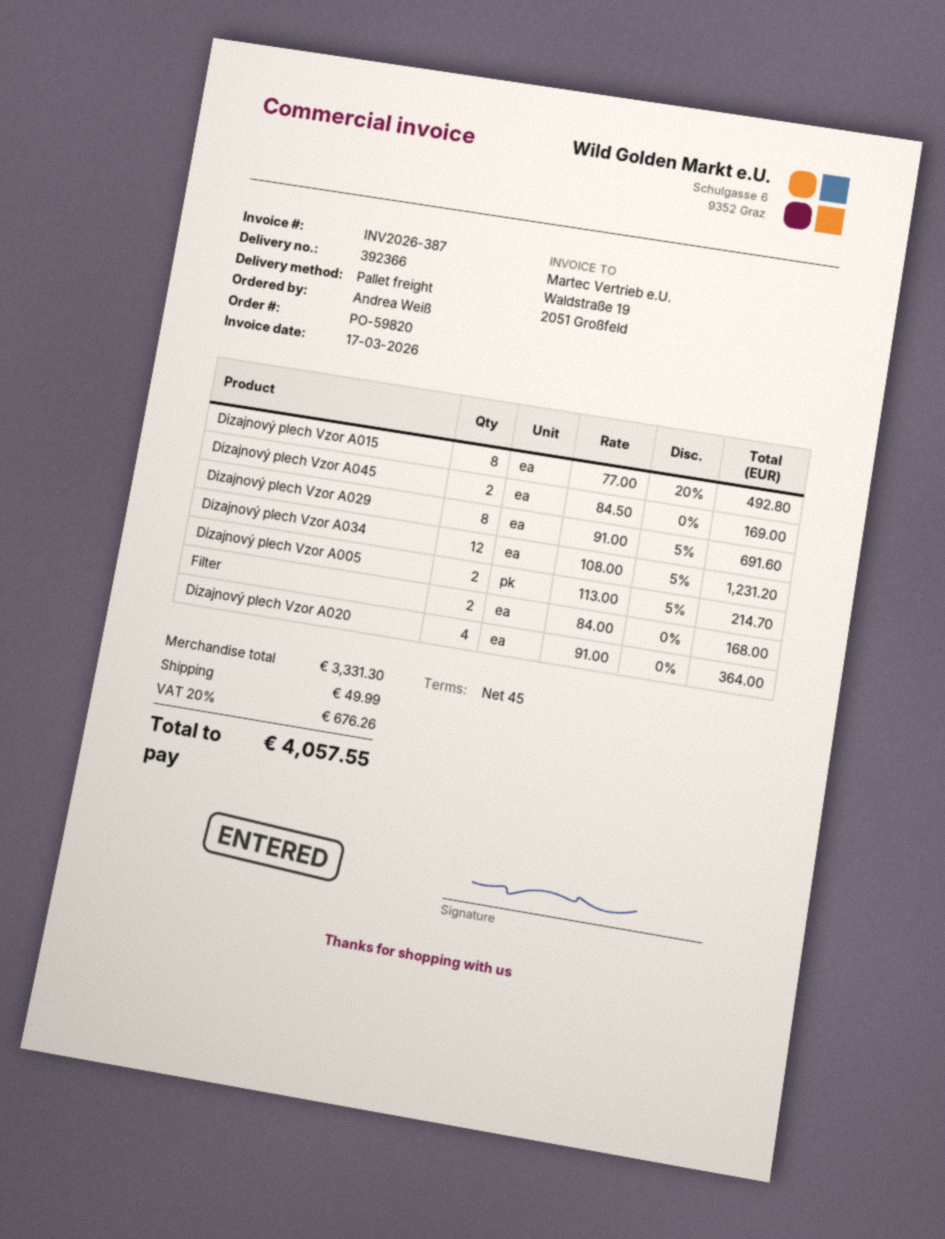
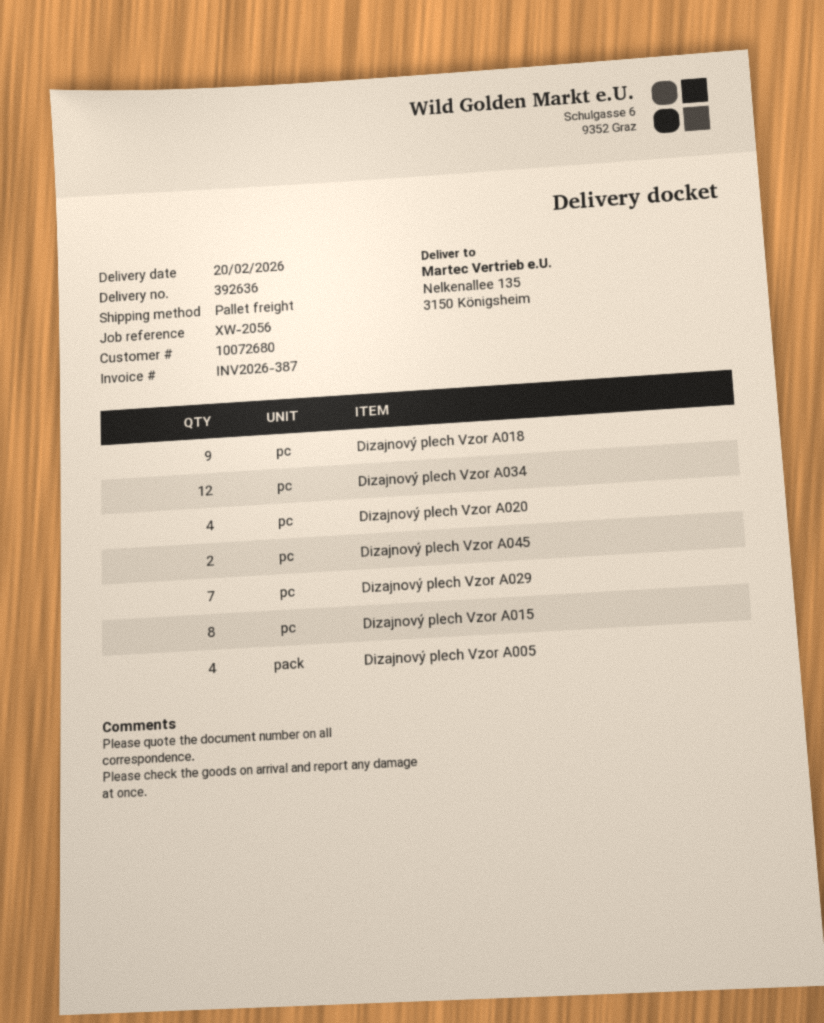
delivery note number: 392366 -> 392636
Dizajnový plech Vzor A029: 8 -> 7
Dizajnový plech Vzor A005: 2 -> 4
Filter: 2 -> none
Dizajnový plech Vzor A018: none -> 9

